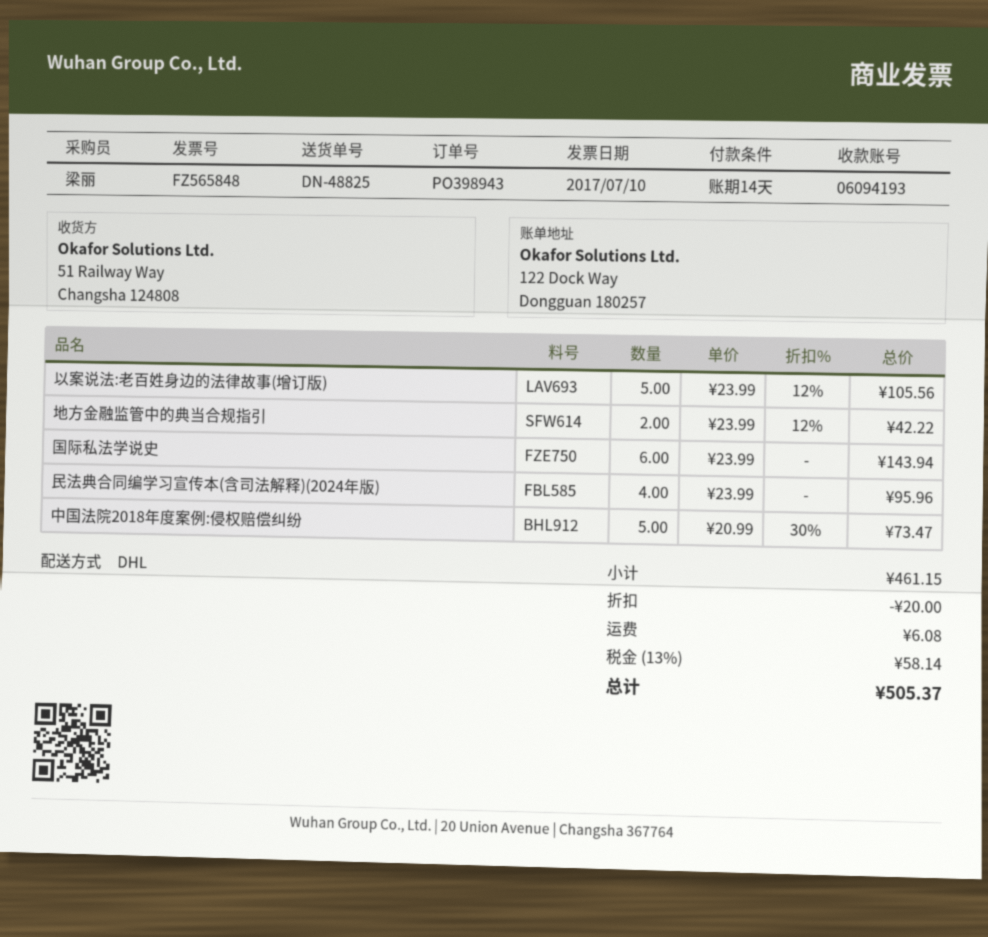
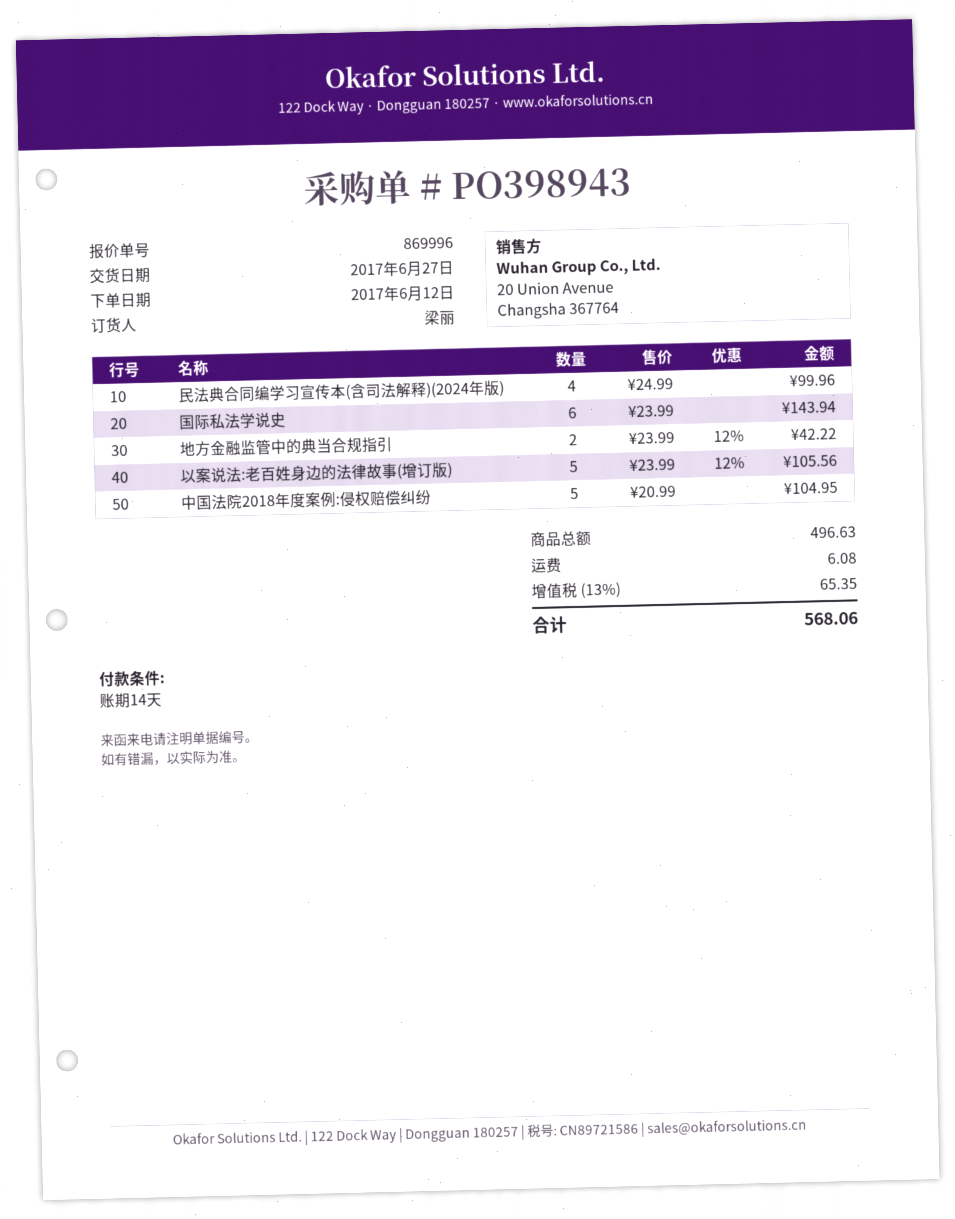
民法典合同编学习宣传本(含司法解释)(2024年版): 4 x 23.99 = 95.96 -> 4 x 24.99 = 99.96
中国法院2018年度案例:侵权赔偿纠纷: 5 x 20.99 - 30% = 73.47 -> 5 x 20.99 = 104.95
subtotal: 461.15 -> 496.63
discount: 20.00 -> none
tax: 13% = 58.14 -> 13% = 65.35
total: 505.37 -> 568.06

